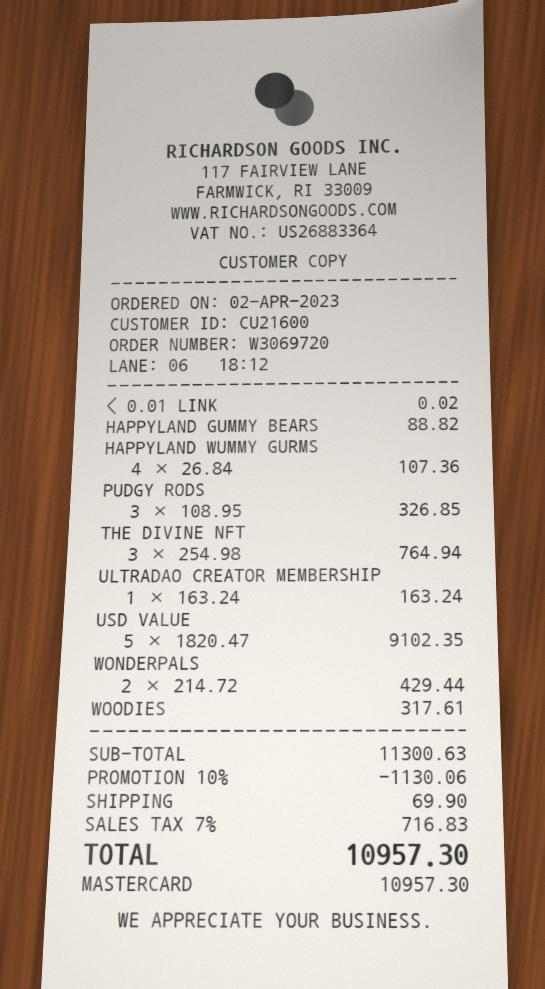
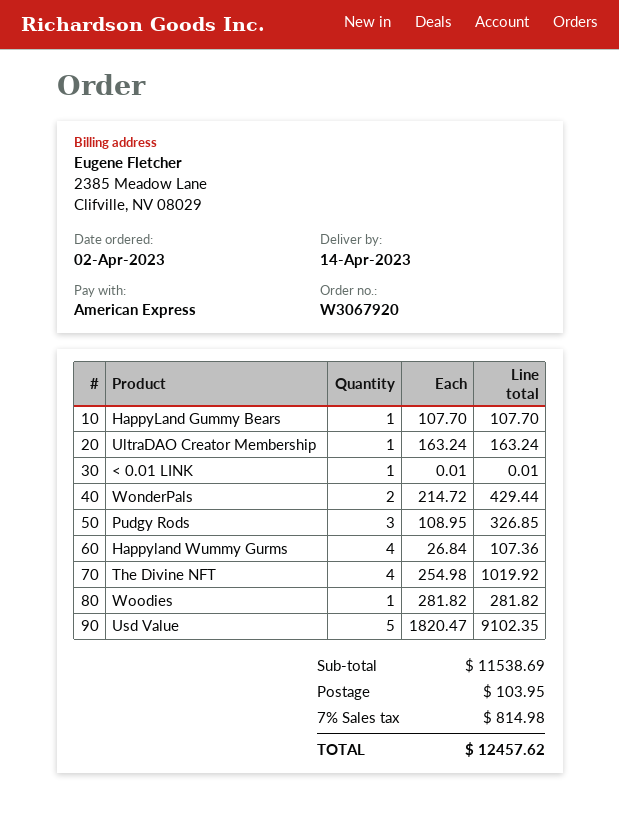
order number: W3069720 -> W3067920
payment method: Mastercard -> American Express
< 0.01 LINK: 1 x 0.02 = 0.02 -> 1 x 0.01 = 0.01
HAPPYLAND GUMMY BEARS: 1 x 88.82 = 88.82 -> 1 x 107.70 = 107.70
THE DIVINE NFT: 3 x 254.98 = 764.94 -> 4 x 254.98 = 1019.92
WOODIES: 1 x 317.61 = 317.61 -> 1 x 281.82 = 281.82
subtotal: 11300.63 -> 11538.69
discount: 10% = 1130.06 -> none
shipping: 69.90 -> 103.95
tax: 7% = 716.83 -> 7% = 814.98
total: 10957.30 -> 12457.62

